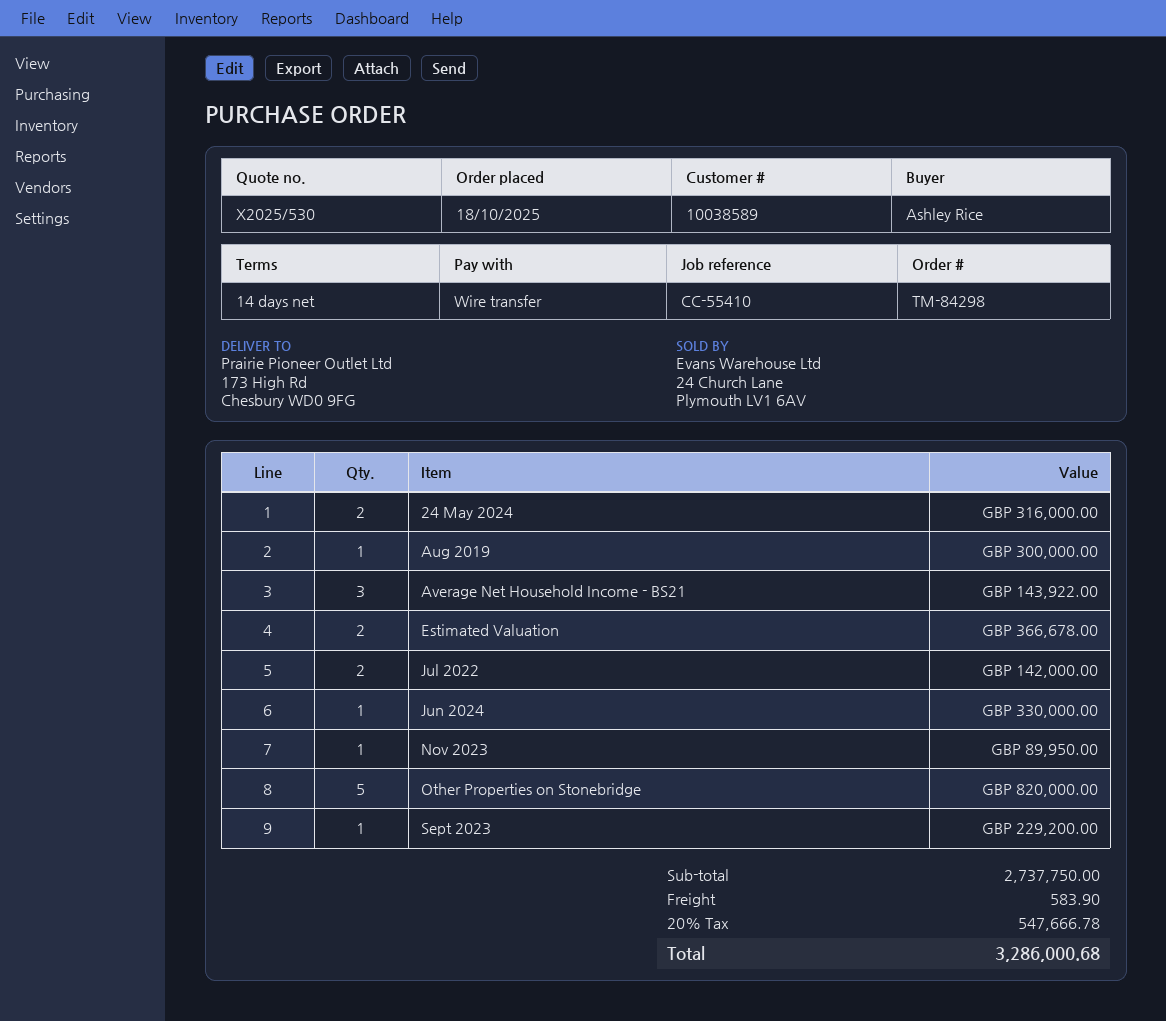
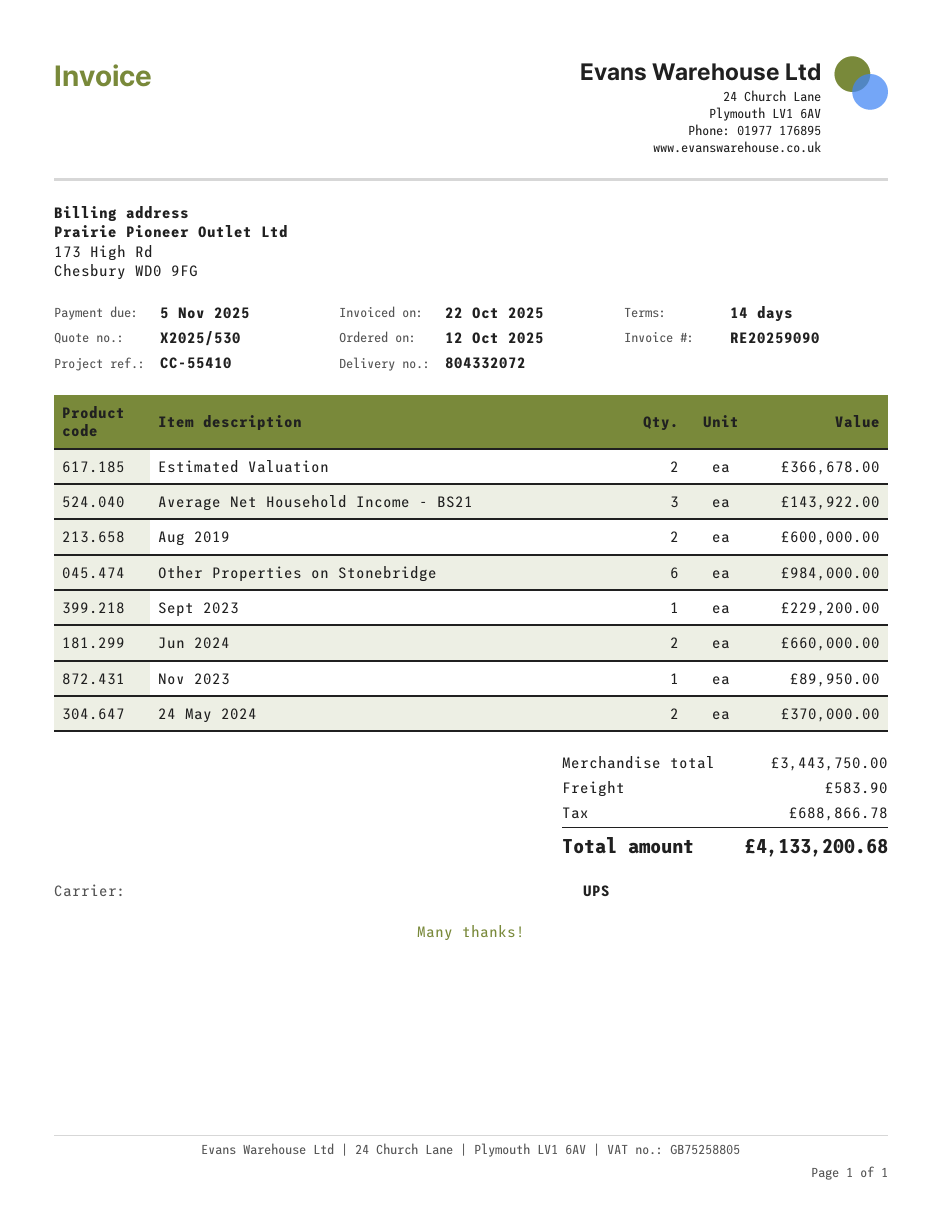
order date: 2025-10-18 -> 2025-10-12
24 May 2024: 2 for 316000.00 -> 2 for 370000.00
Aug 2019: 1 for 300000.00 -> 2 for 600000.00
Jul 2022: 2 for 142000.00 -> none
Jun 2024: 1 for 330000.00 -> 2 for 660000.00
Other Properties on Stonebridge: 5 for 820000.00 -> 6 for 984000.00
subtotal: 2737750.00 -> 3443750.00
tax: 547666.78 -> 688866.78
total: 3286000.68 -> 4133200.68

